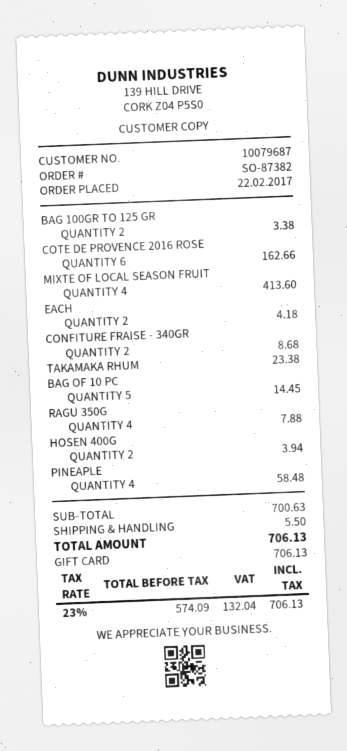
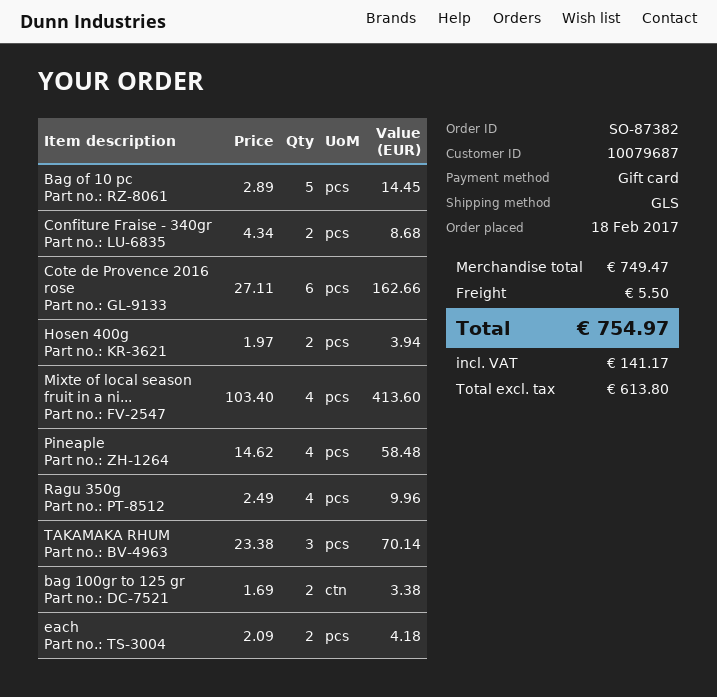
order date: 2017-02-22 -> 2017-02-18
TAKAMAKA RHUM: 1 for 23.38 -> 3 for 70.14
RAGU 350G: 4 for 7.88 -> 4 for 9.96
subtotal: 700.63 -> 749.47
net: 574.09 -> 613.80
tax: 132.04 -> 141.17
total: 706.13 -> 754.97

